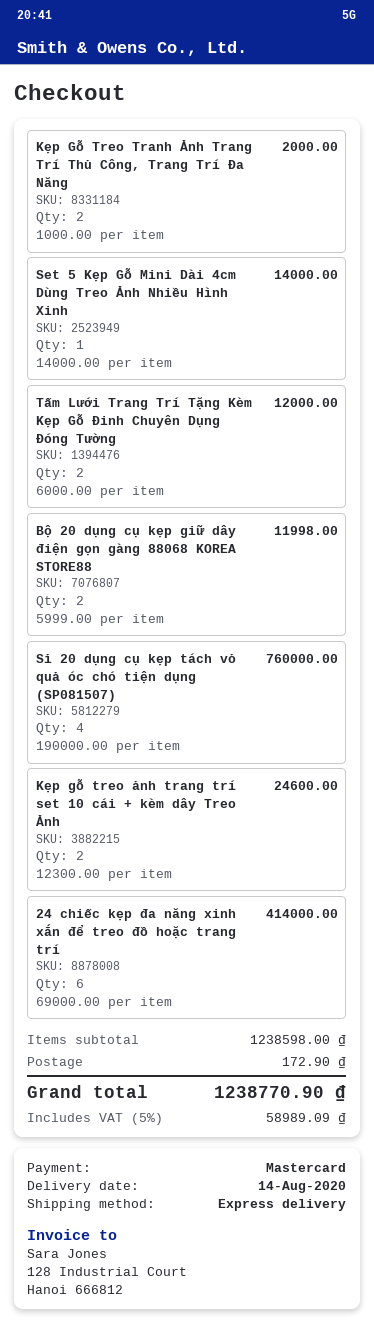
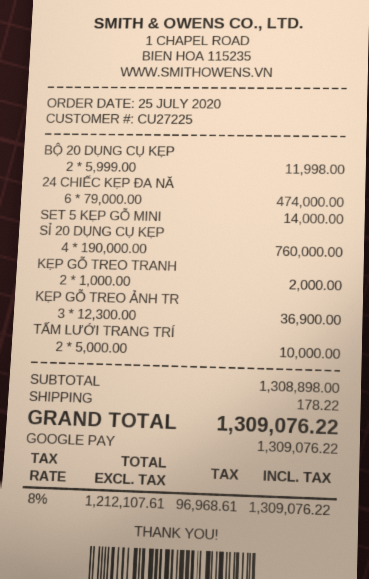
payment method: Mastercard -> Google Pay
Tấm Lưới Trang Trí Tặng Kèm Kẹp Gỗ Đinh Chuyên Dụng Đóng Tường: 2 x 6000.00 = 12000.00 -> 2 x 5000.00 = 10000.00
Kẹp gỗ treo ảnh trang trí set 10 cái + kèm dây Treo Ảnh: 2 x 12300.00 = 24600.00 -> 3 x 12300.00 = 36900.00
24 chiếc kẹp đa năng xinh xắn để treo đồ hoặc trang trí: 6 x 69000.00 = 414000.00 -> 6 x 79000.00 = 474000.00
subtotal: 1238598.00 -> 1308898.00
shipping: 172.90 -> 178.22
tax: 5% = 58989.09 -> 8% = 96968.61
total: 1238770.90 -> 1309076.22

